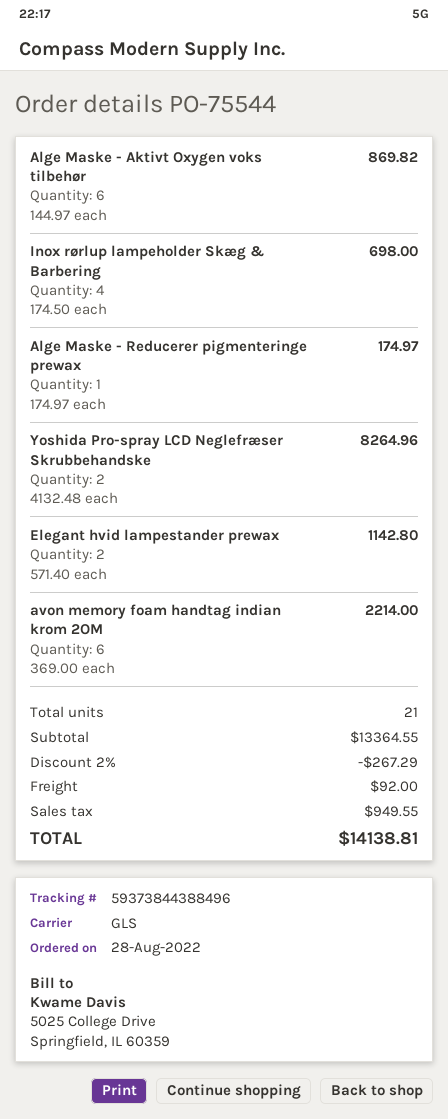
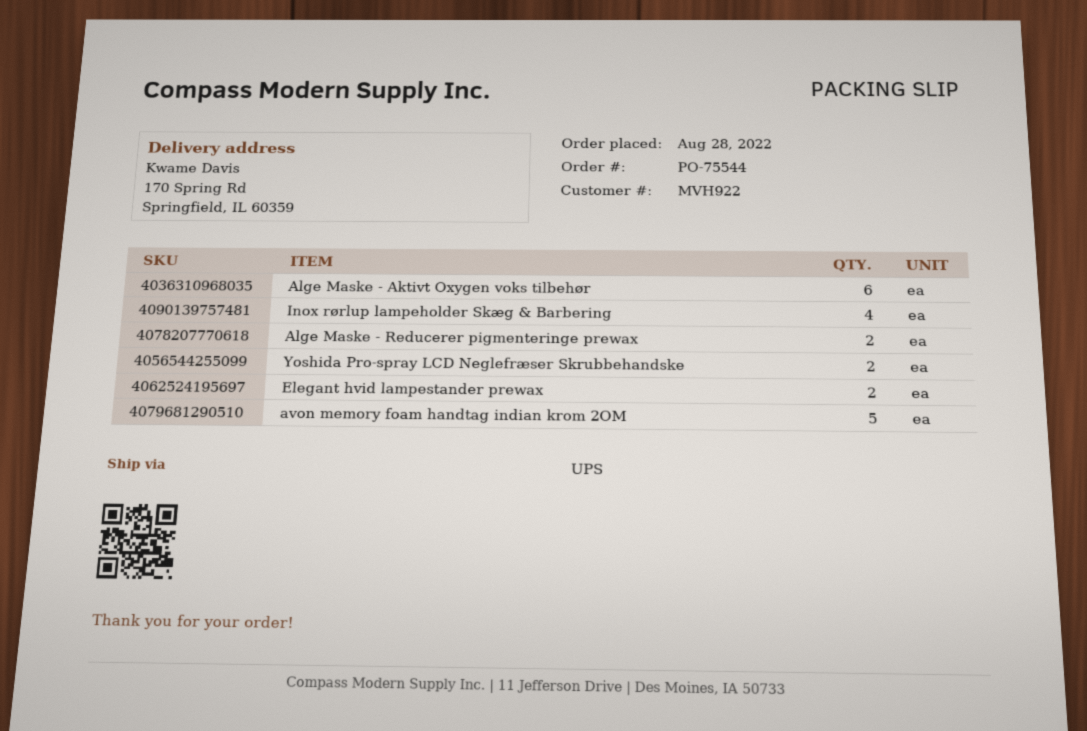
shipping method: GLS -> UPS
Alge Maske - Reducerer pigmenteringe prewax: 1 -> 2
avon memory foam handtag indian krom 2OM: 6 -> 5

